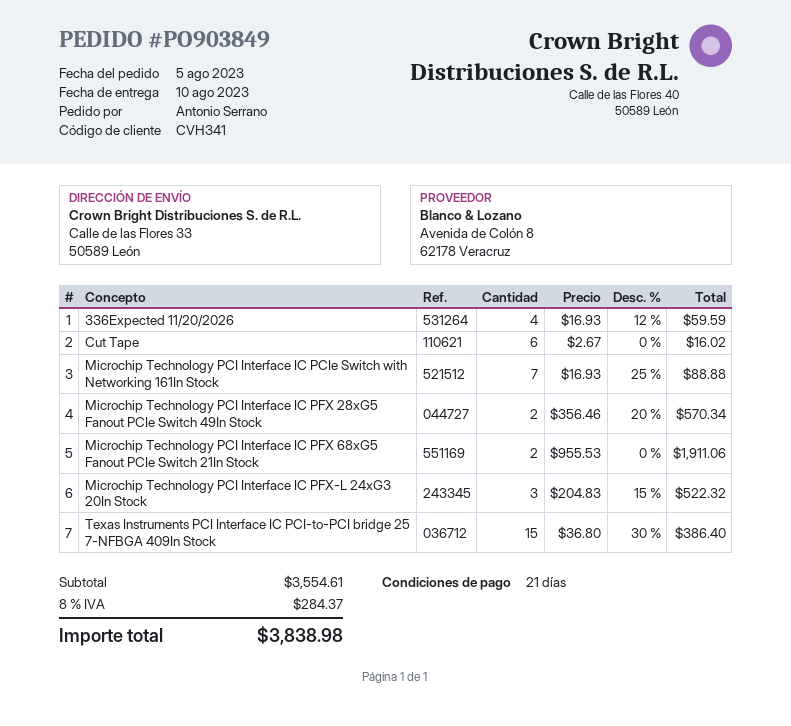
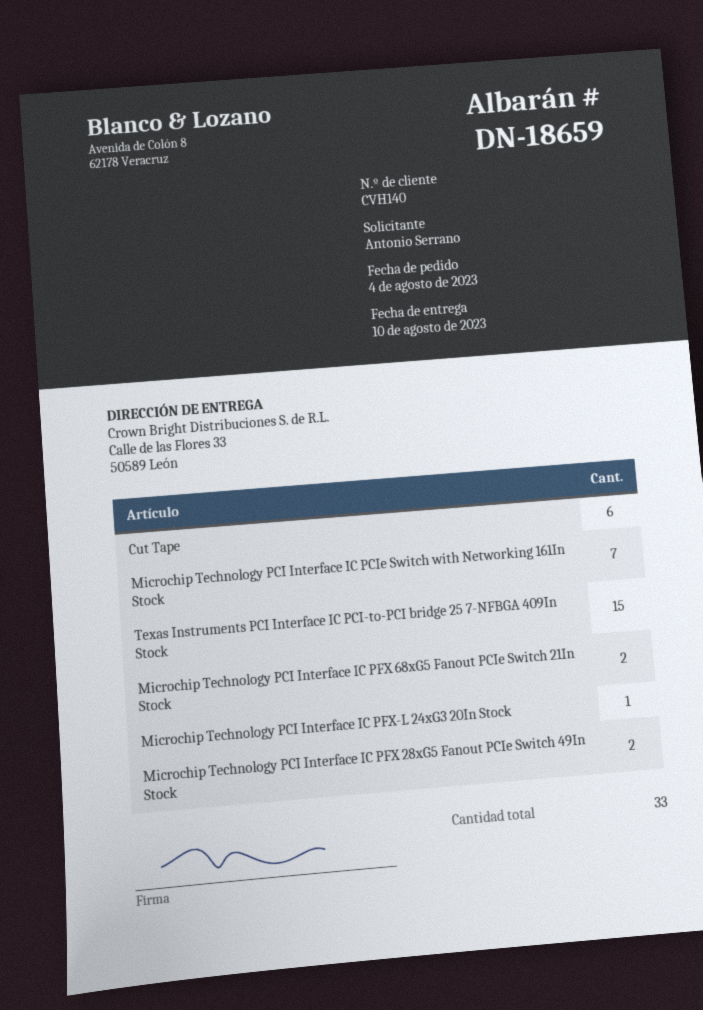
order date: 2023-08-05 -> 2023-08-04
customer number: CVH341 -> CVH140
336Expected 11/20/2026: 4 -> none
Microchip Technology PCI Interface IC PFX-L 24xG3 20In Stock: 3 -> 1

